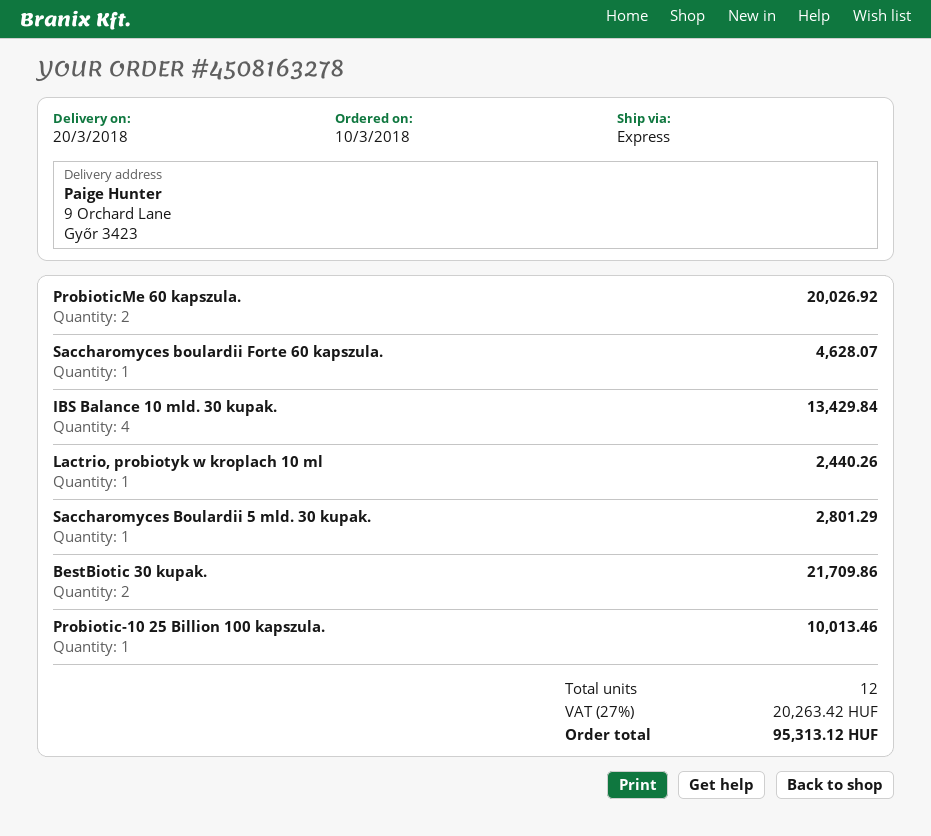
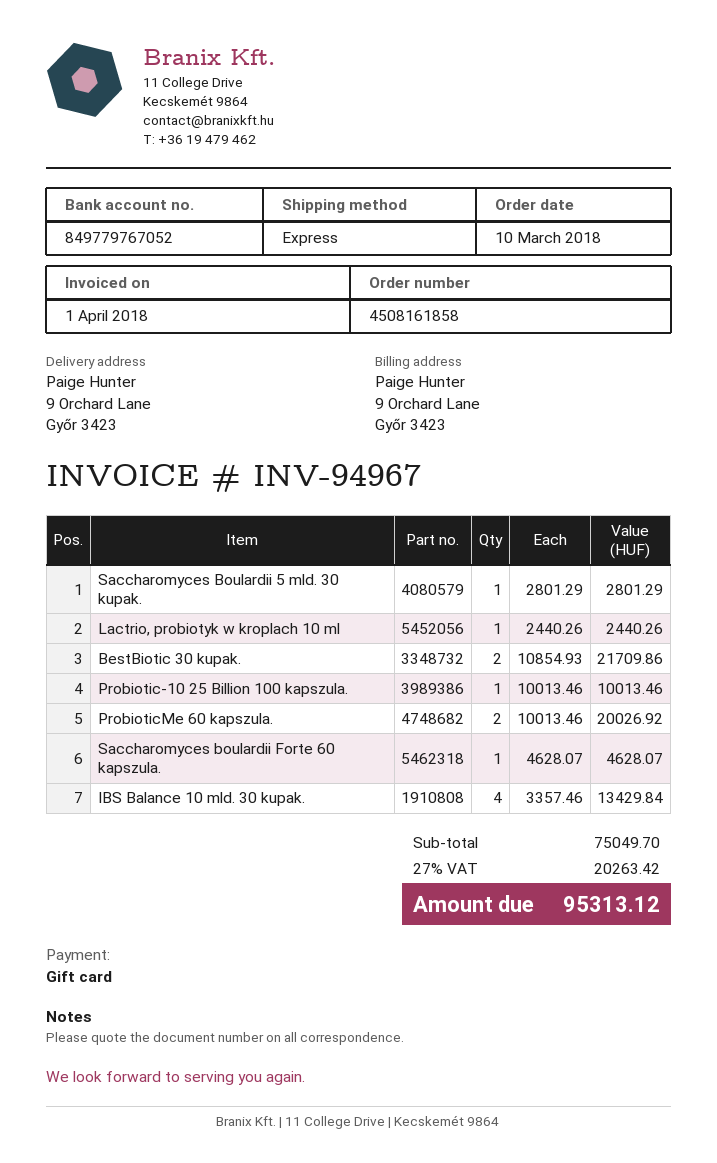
order number: 4508163278 -> 4508161858

